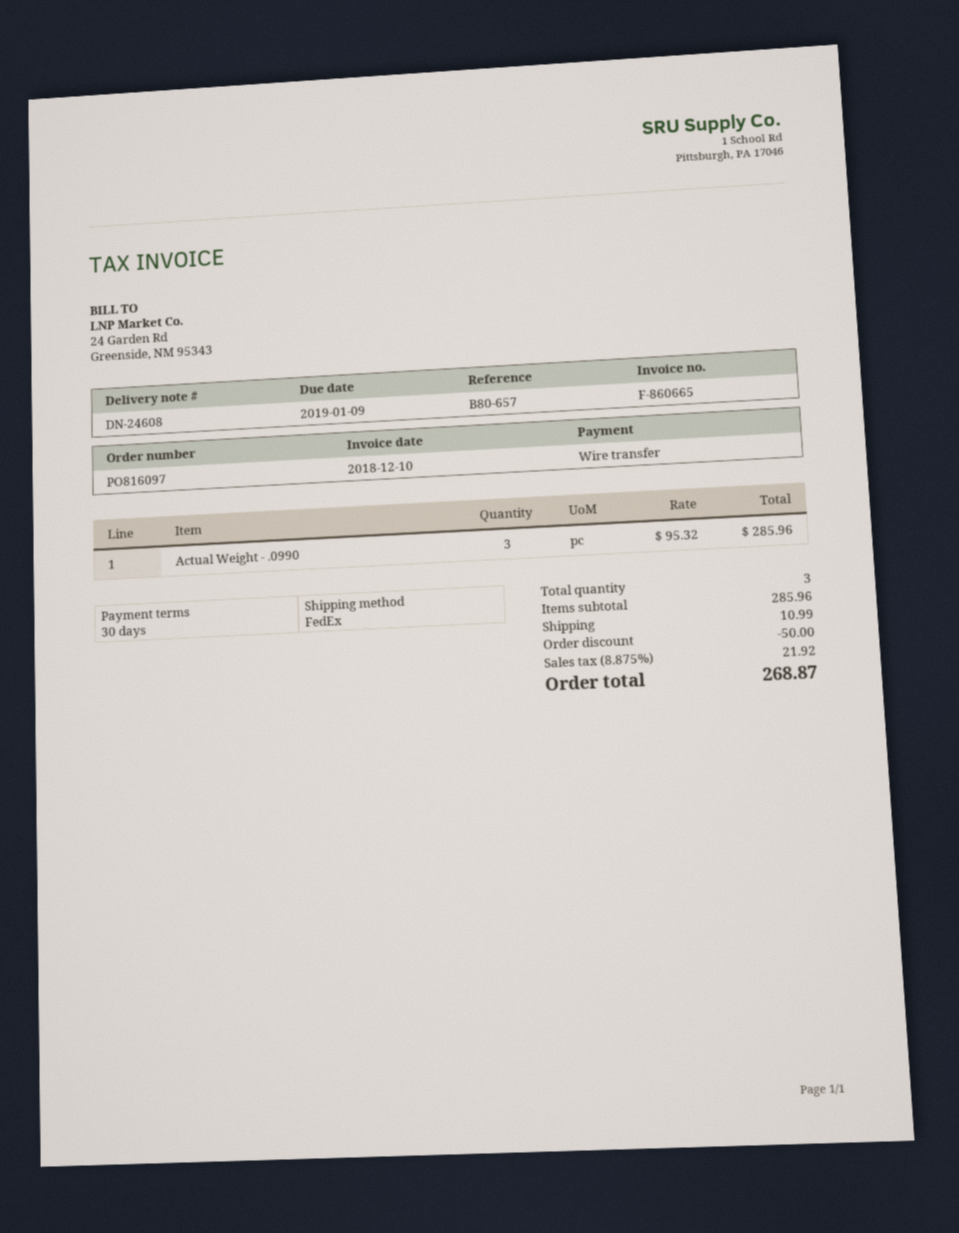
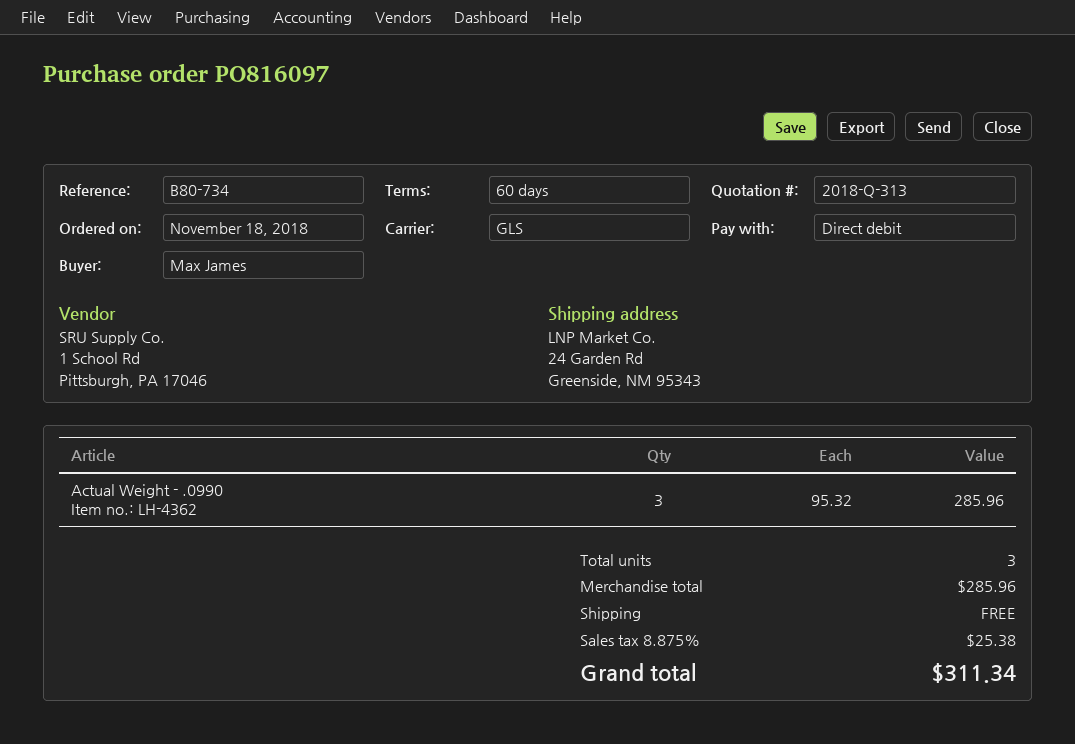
payment terms: 30 days -> 60 days
reference: B80-657 -> B80-734
payment method: bank transfer -> direct debit
shipping method: FedEx -> GLS
discount: 50.00 -> none
shipping: 10.99 -> 0.00
tax: 8.875% = 21.92 -> 8.875% = 25.38
total: 268.87 -> 311.34

